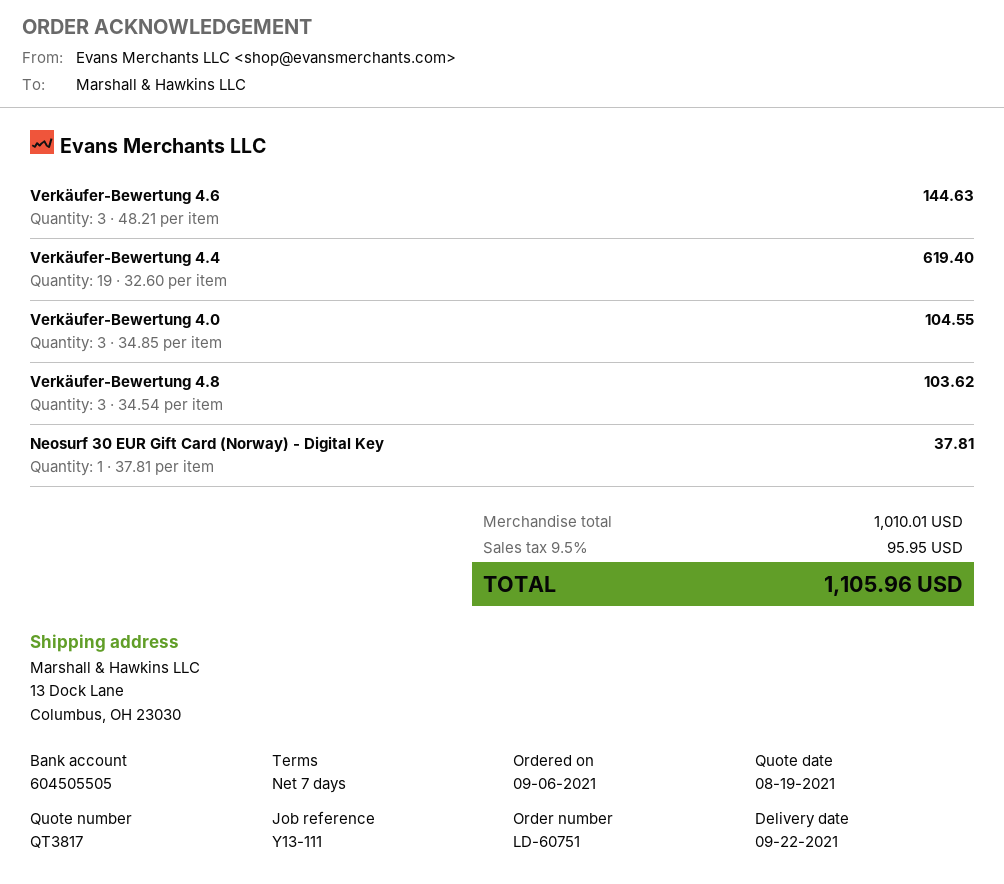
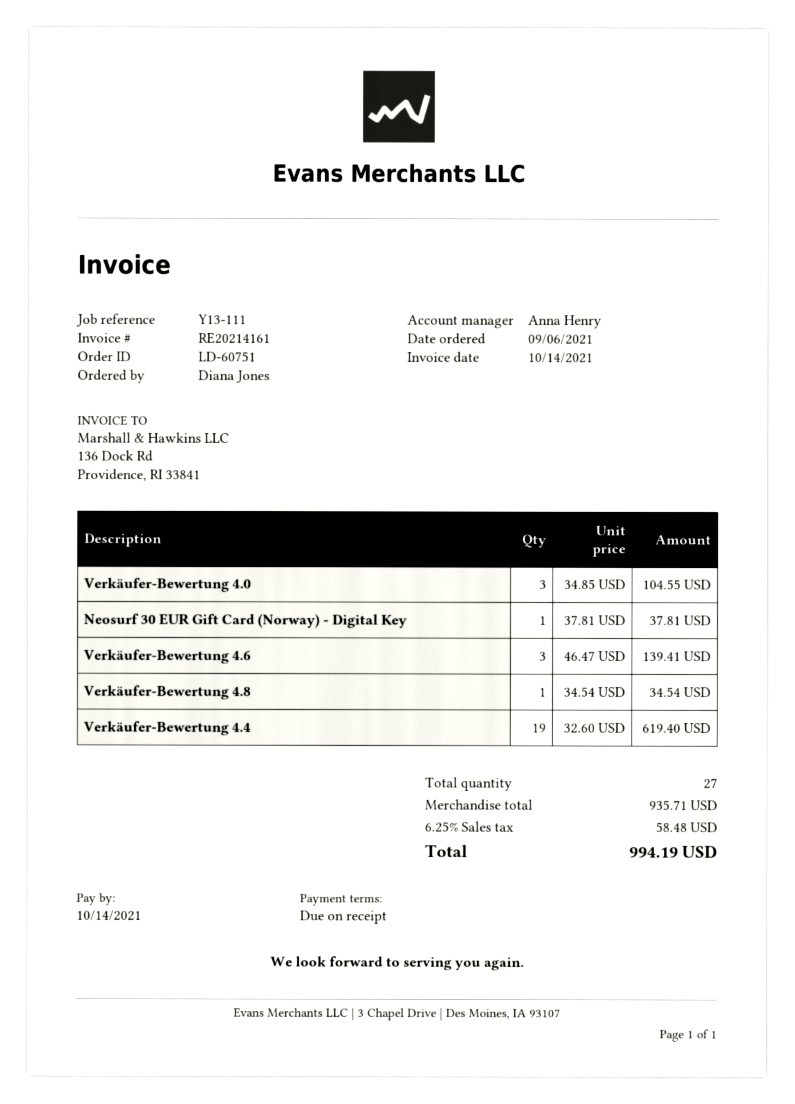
payment terms: 7 days -> on receipt
Verkäufer-Bewertung 4.6: 3 x 48.21 = 144.63 -> 3 x 46.47 = 139.41
Verkäufer-Bewertung 4.8: 3 x 34.54 = 103.62 -> 1 x 34.54 = 34.54
subtotal: 1010.01 -> 935.71
tax: 9.5% = 95.95 -> 6.25% = 58.48
total: 1105.96 -> 994.19

